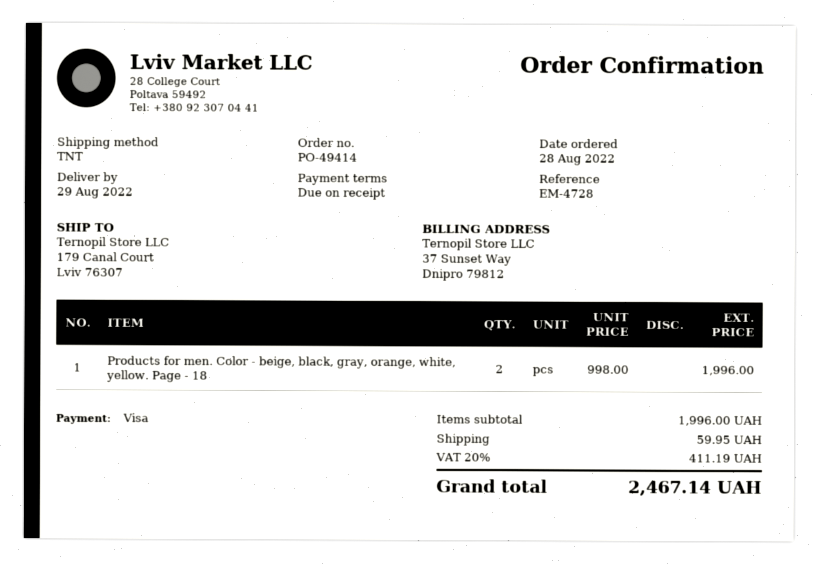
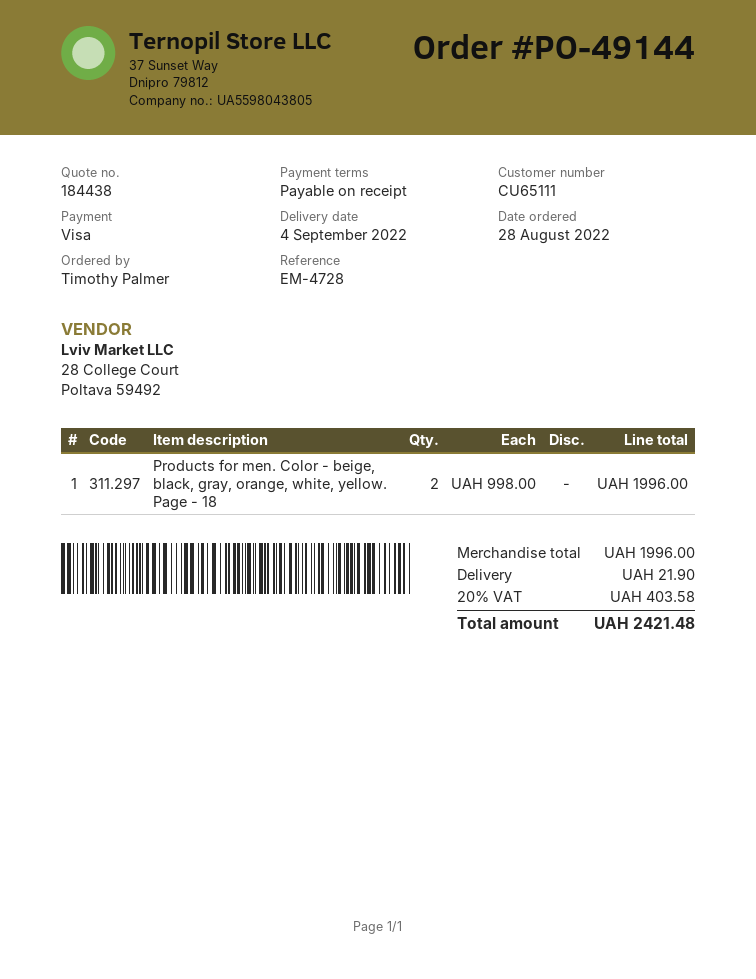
order number: PO-49414 -> PO-49144
delivery date: 2022-08-29 -> 2022-09-04
shipping: 59.95 -> 21.90
tax: 20% = 411.19 -> 20% = 403.58
total: 2467.14 -> 2421.48

